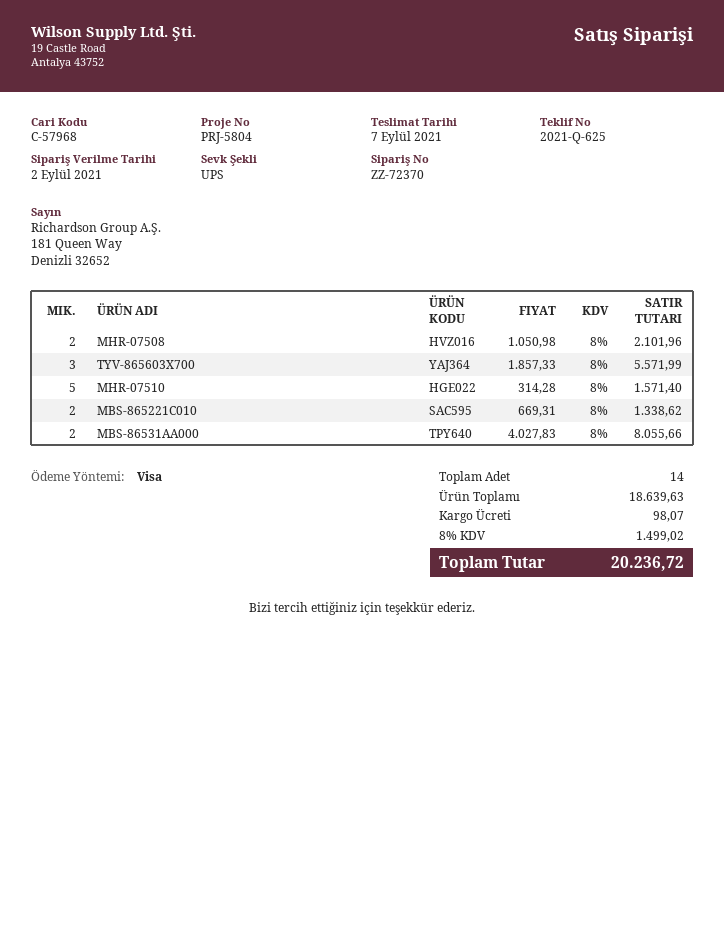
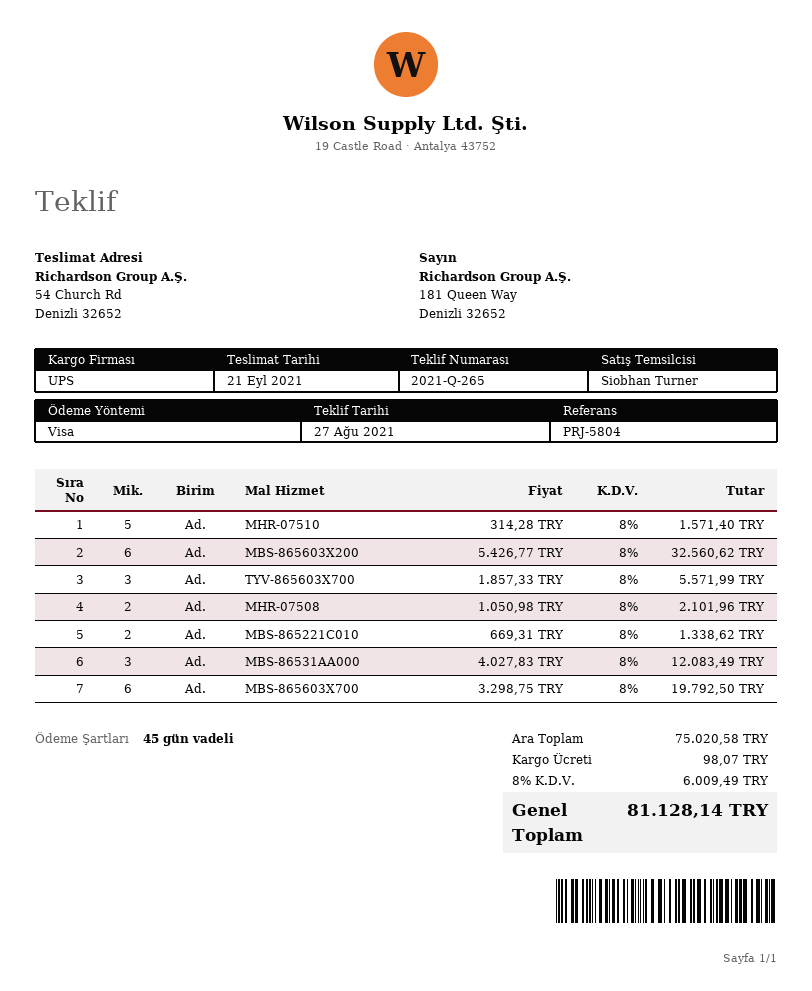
quote number: 2021-Q-625 -> 2021-Q-265
delivery date: 2021-09-07 -> 2021-09-21
MBS-86531AA000: 2 x 4027.83 = 8055.66 -> 3 x 4027.83 = 12083.49
MBS-865603X200: none -> 6 x 5426.77 = 32560.62
MBS-865603X700: none -> 6 x 3298.75 = 19792.50
subtotal: 18639.63 -> 75020.58
tax: 8% = 1499.02 -> 8% = 6009.49
total: 20236.72 -> 81128.14

